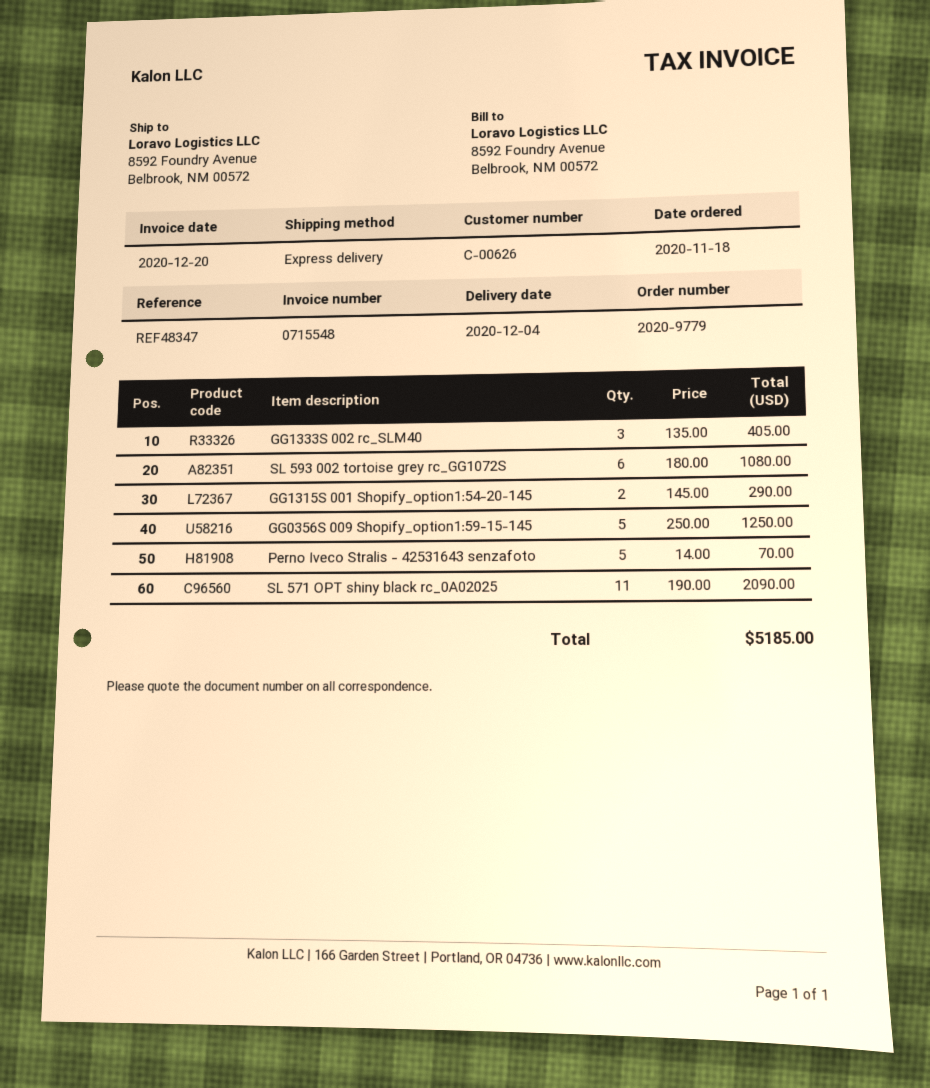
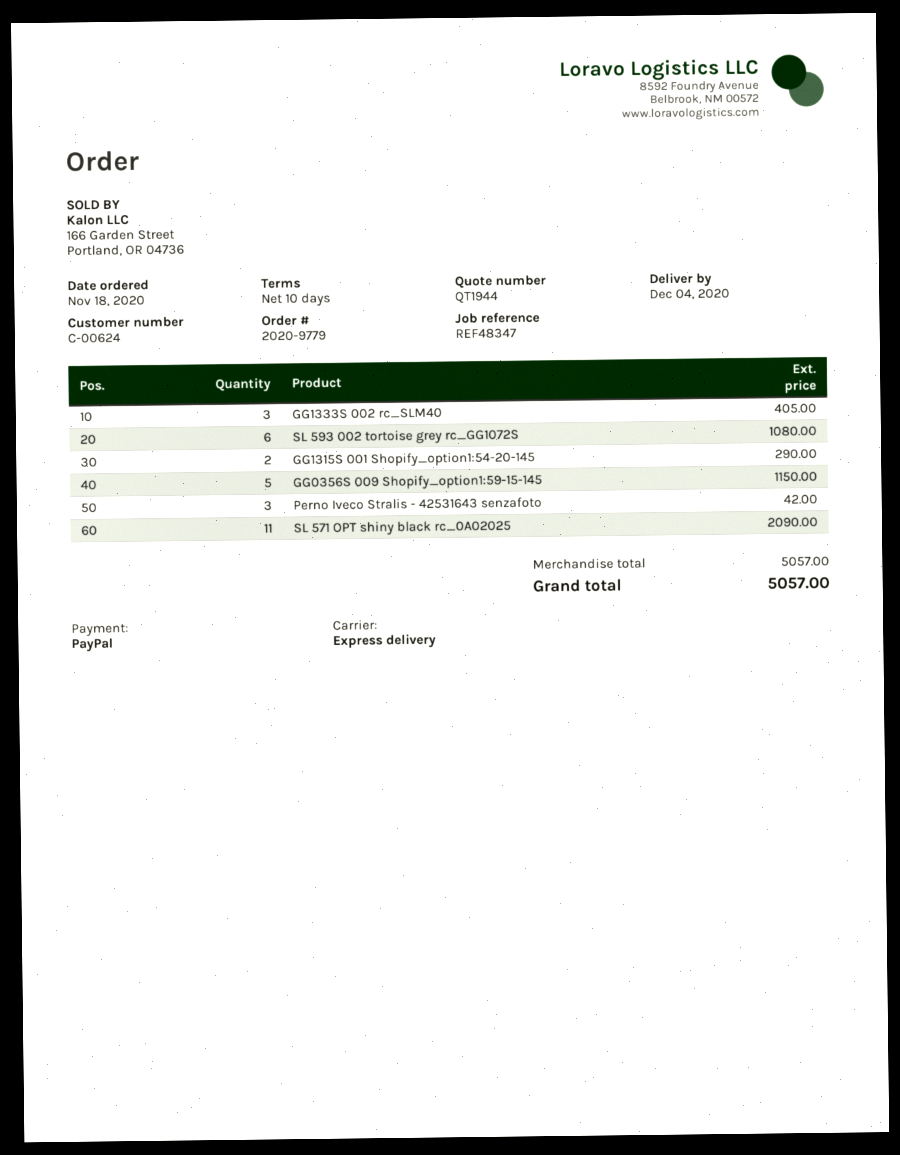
customer number: C-00626 -> C-00624
GG0356S 009 Shopify_option1:59-15-145: 5 for 1250.00 -> 5 for 1150.00
Perno Iveco Stralis - 42531643 senzafoto: 5 for 70.00 -> 3 for 42.00
total: 5185.00 -> 5057.00

